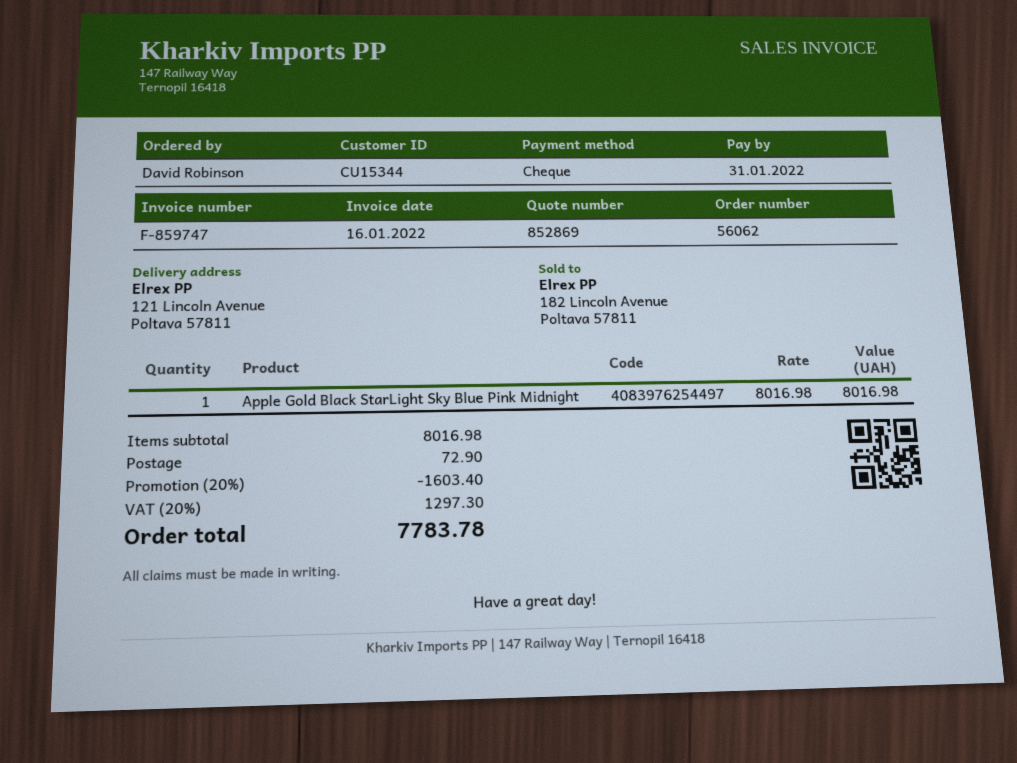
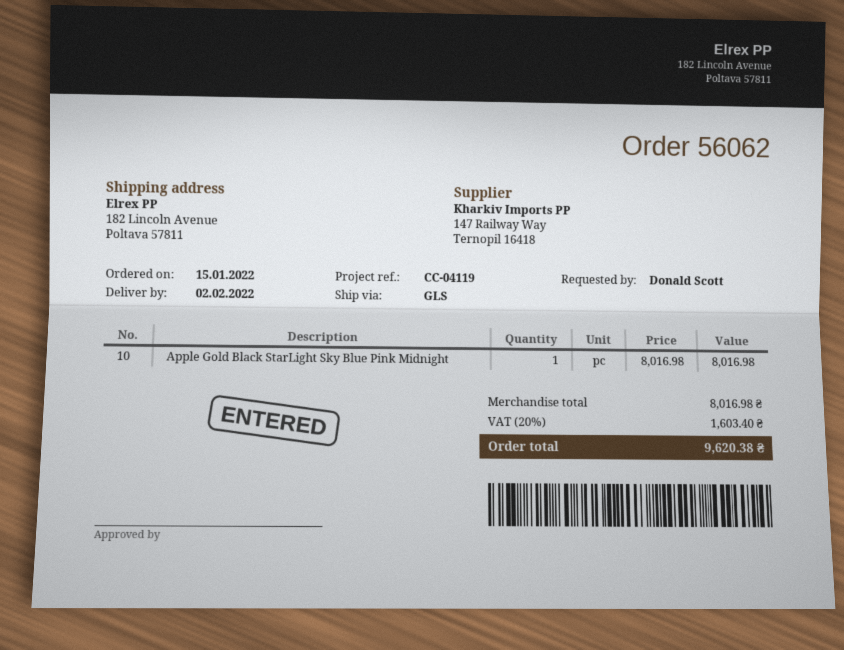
ordered by: David Robinson -> Donald Scott
ship to: 121 Lincoln Avenue, Poltava 57811 -> 182 Lincoln Avenue, Poltava 57811
discount: 20% = 1603.40 -> none
shipping: 72.90 -> none
tax: 20% = 1297.30 -> 20% = 1603.40
total: 7783.78 -> 9620.38

